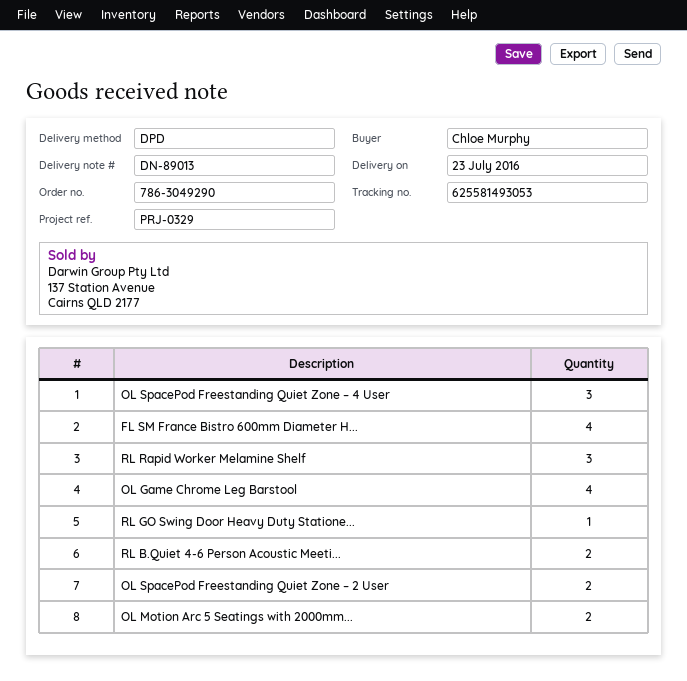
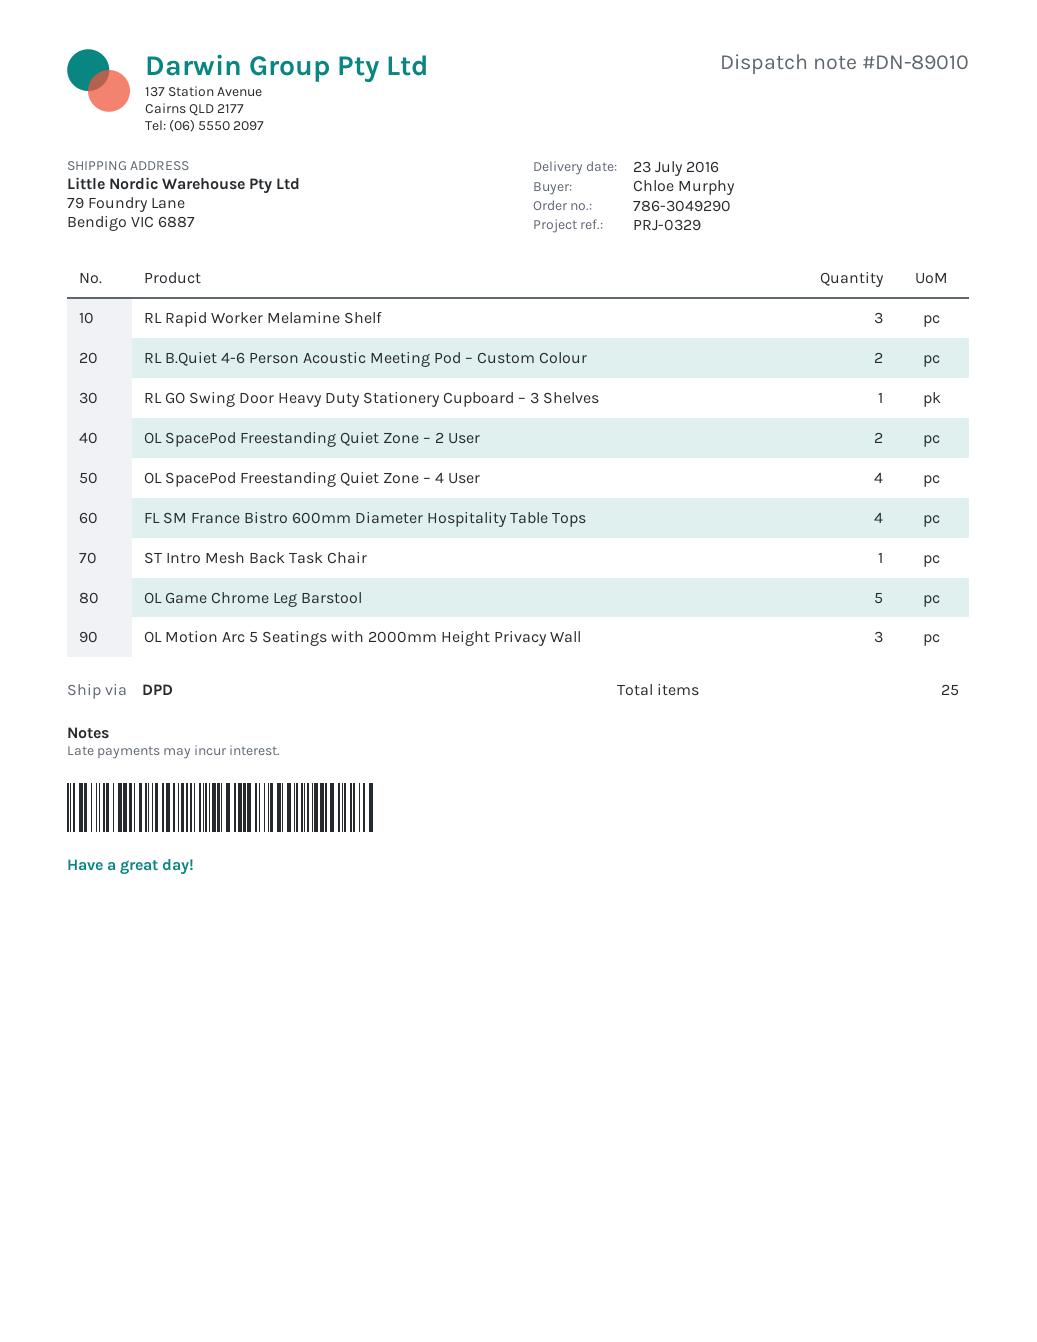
delivery note number: DN-89013 -> DN-89010
OL SpacePod Freestanding Quiet Zone – 4 User: 3 -> 4
OL Game Chrome Leg Barstool: 4 -> 5
OL Motion Arc 5 Seatings with 2000mm...: 2 -> 3
ST Intro Mesh Back Task Chair: none -> 1

